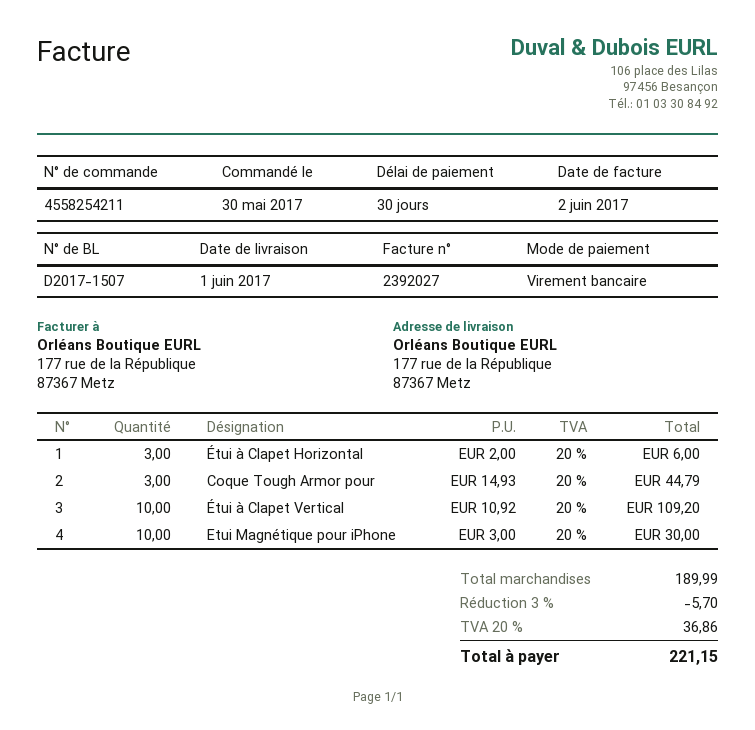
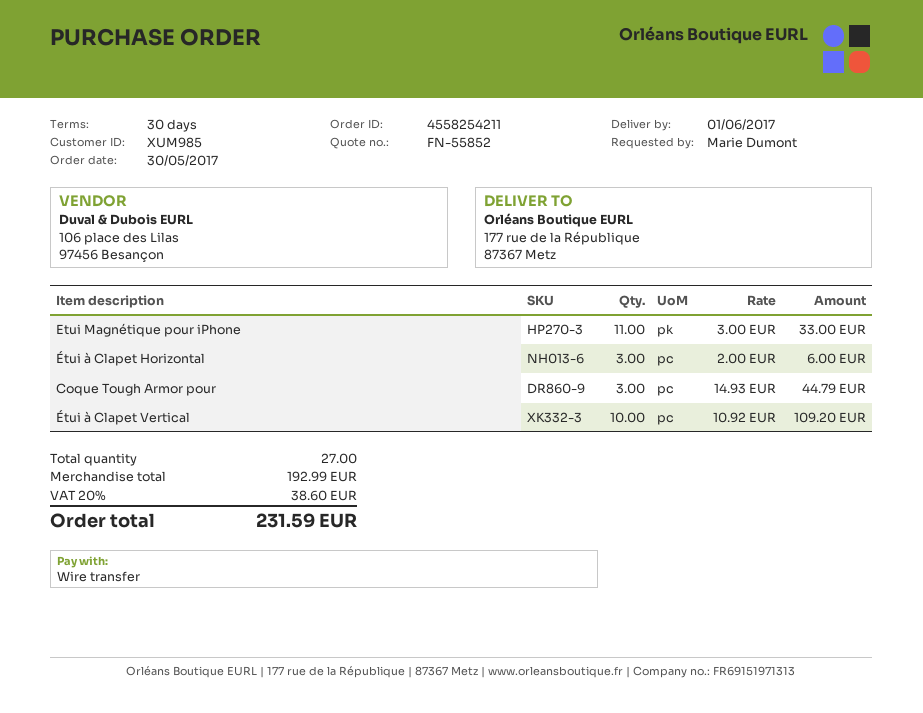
Etui Magnétique pour iPhone: 10 x 3.00 = 30.00 -> 11 x 3.00 = 33.00
subtotal: 189.99 -> 192.99
discount: 3% = 5.70 -> none
tax: 20% = 36.86 -> 20% = 38.60
total: 221.15 -> 231.59

